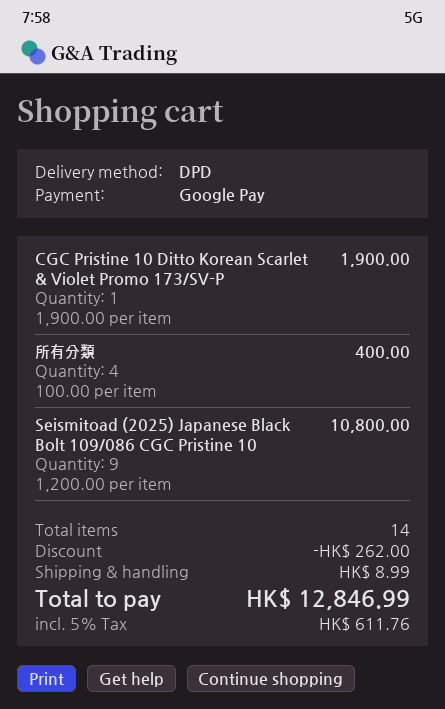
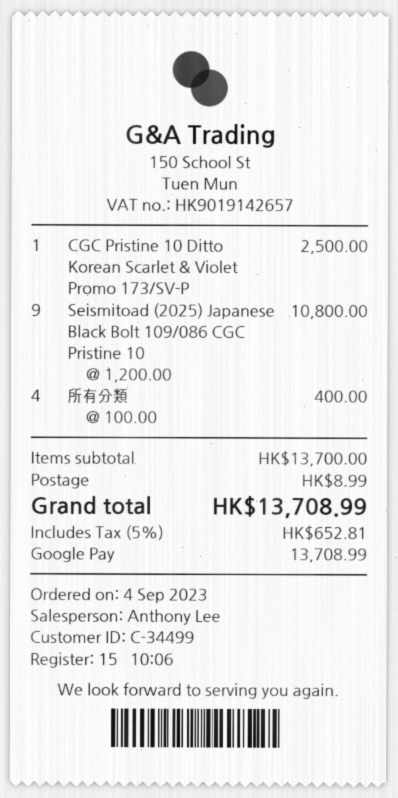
CGC Pristine 10 Ditto Korean Scarlet & Violet Promo 173/SV-P: 1 x 1900.00 = 1900.00 -> 1 x 2500.00 = 2500.00
discount: 262.00 -> none
tax: 5% = 611.76 -> 5% = 652.81
total: 12846.99 -> 13708.99

